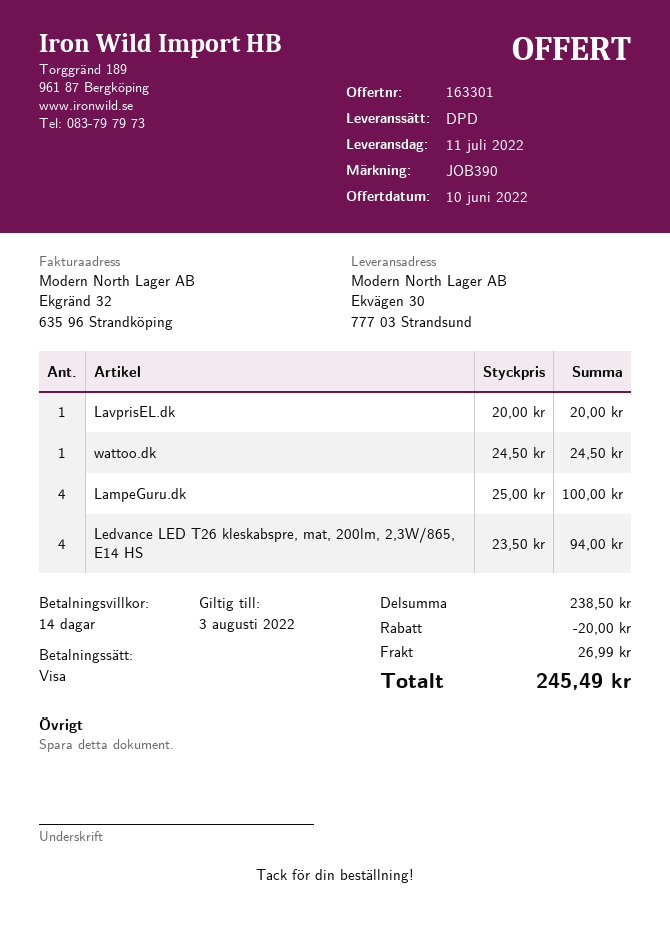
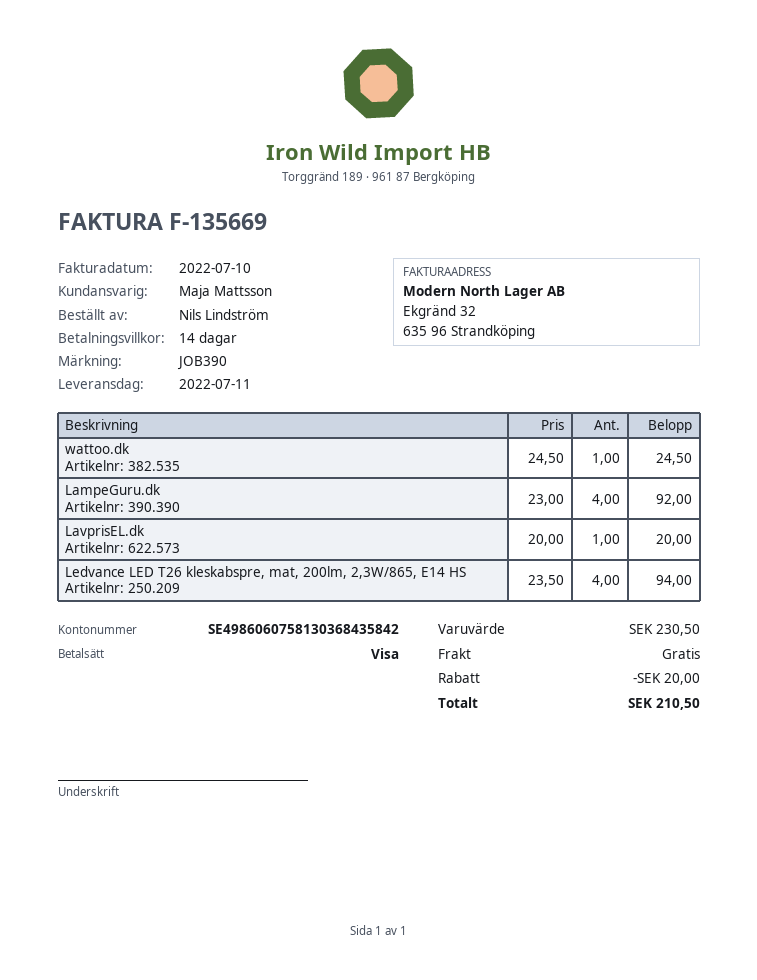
LampeGuru.dk: 4 x 25.00 = 100.00 -> 4 x 23.00 = 92.00
subtotal: 238.50 -> 230.50
shipping: 26.99 -> 0.00
total: 245.49 -> 210.50

